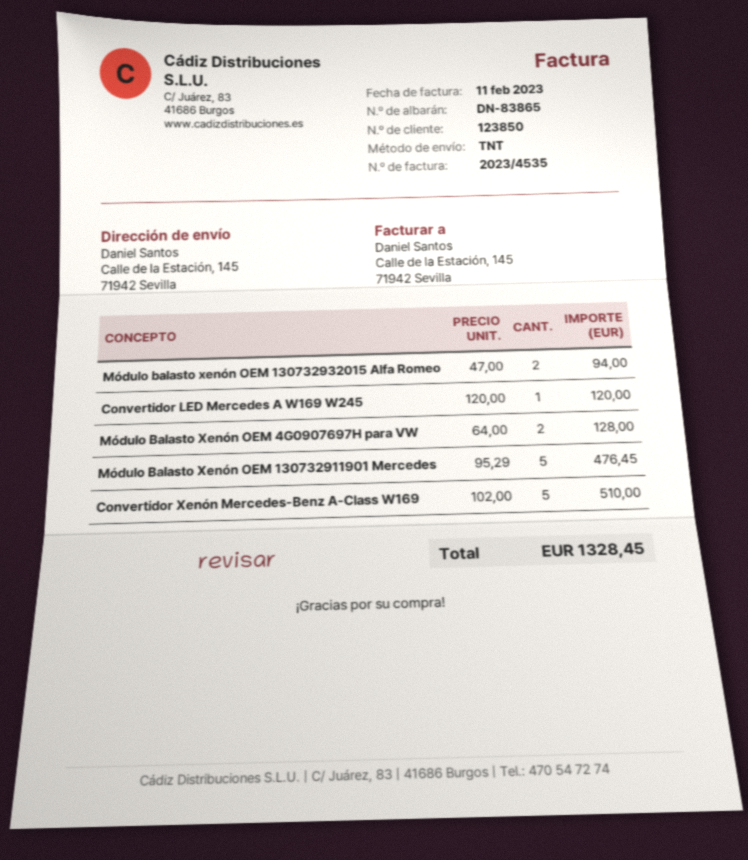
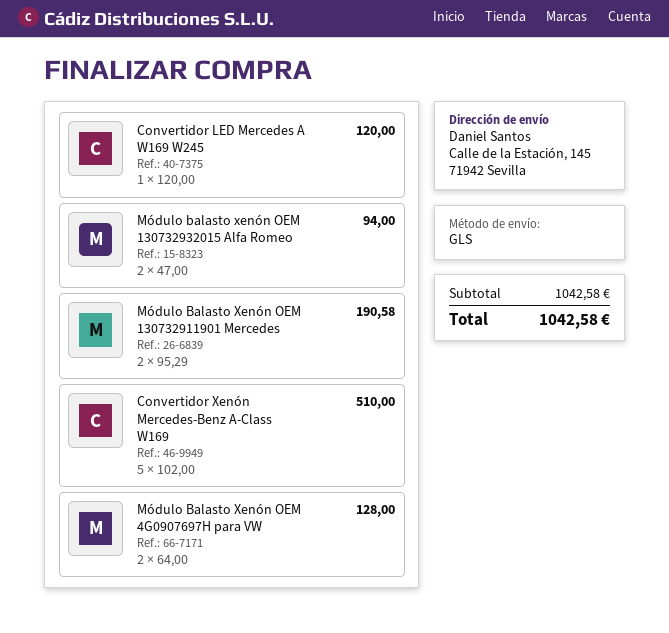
shipping method: TNT -> GLS
Módulo Balasto Xenón OEM 130732911901 Mercedes: 5 x 95.29 = 476.45 -> 2 x 95.29 = 190.58
total: 1328.45 -> 1042.58

